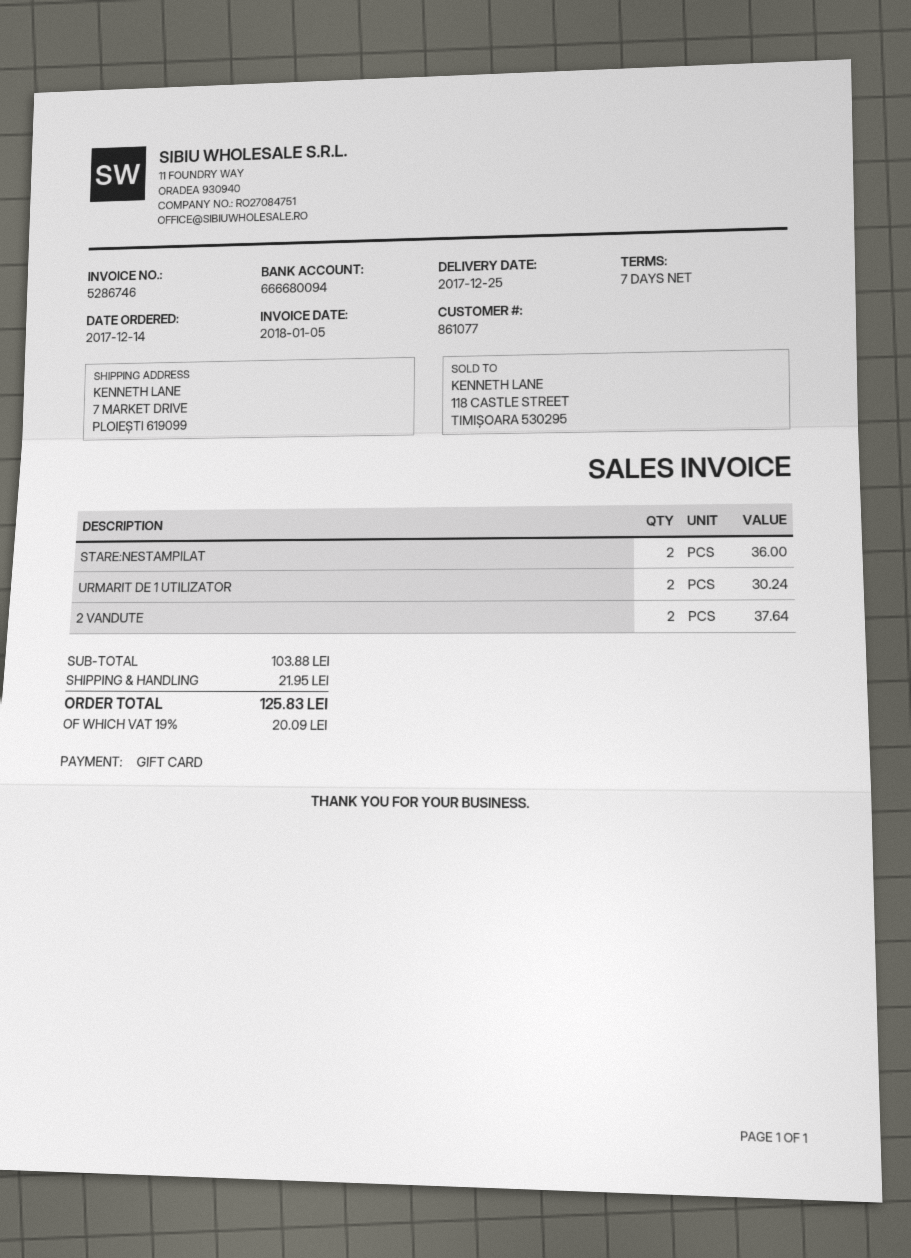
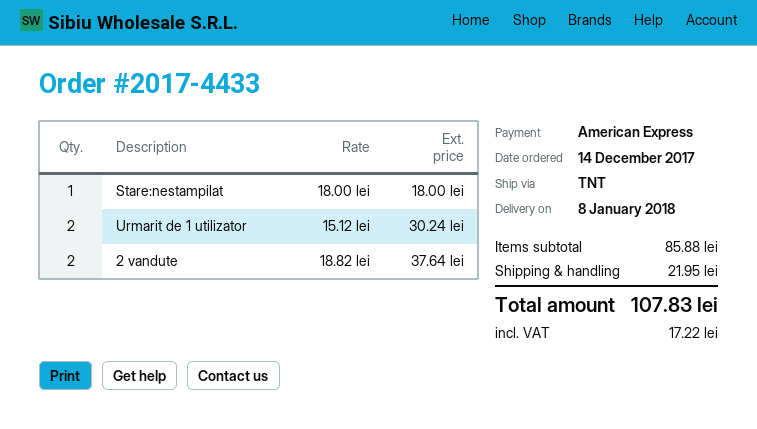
delivery date: 2017-12-25 -> 2018-01-08
payment method: gift card -> American Express
STARE:NESTAMPILAT: 2 for 36.00 -> 1 for 18.00
subtotal: 103.88 -> 85.88
tax: 20.09 -> 17.22
total: 125.83 -> 107.83

